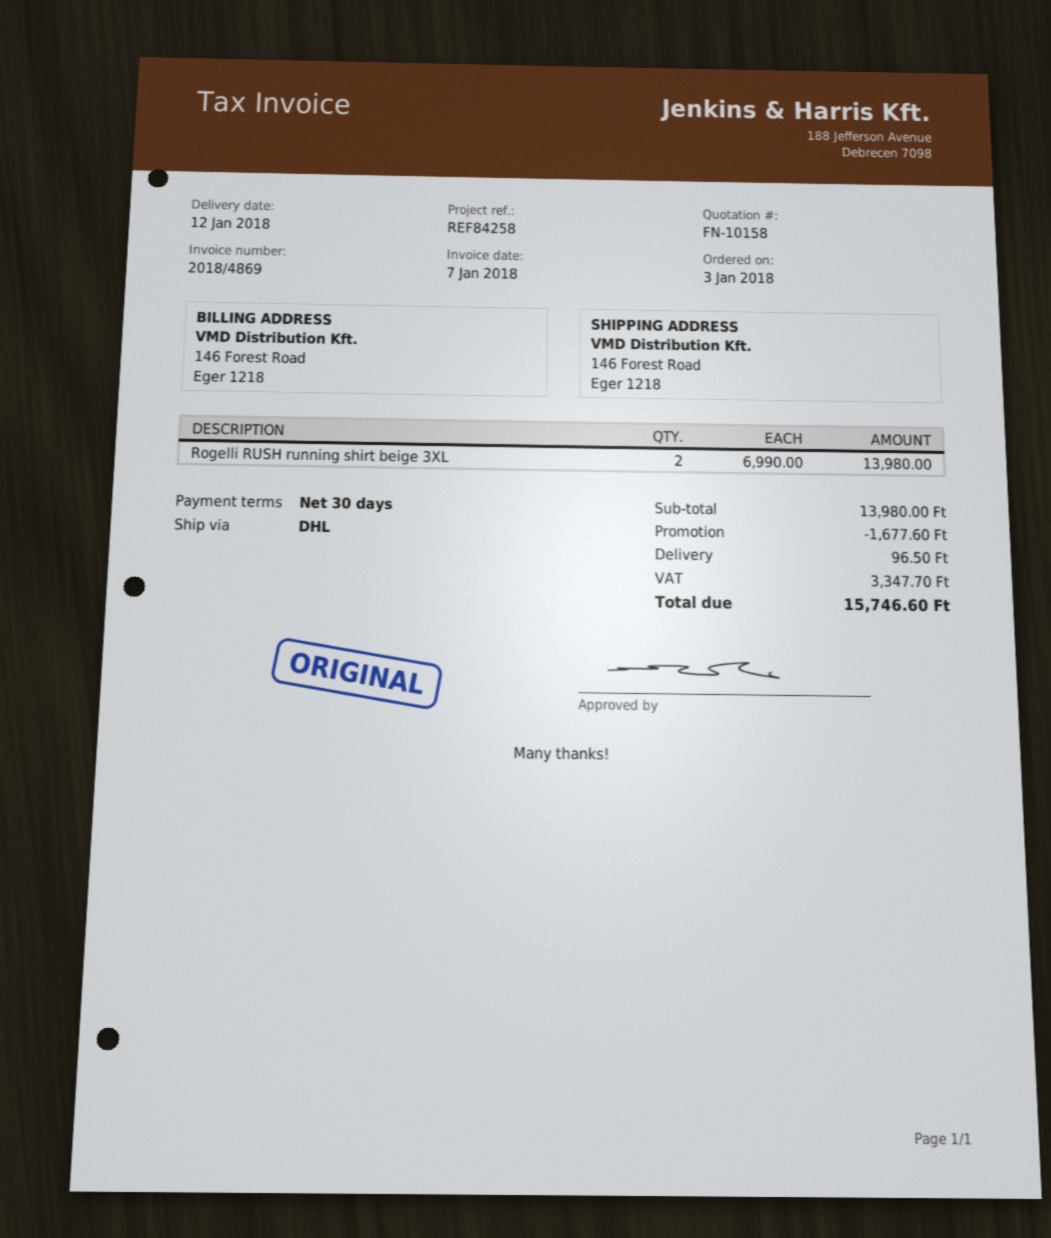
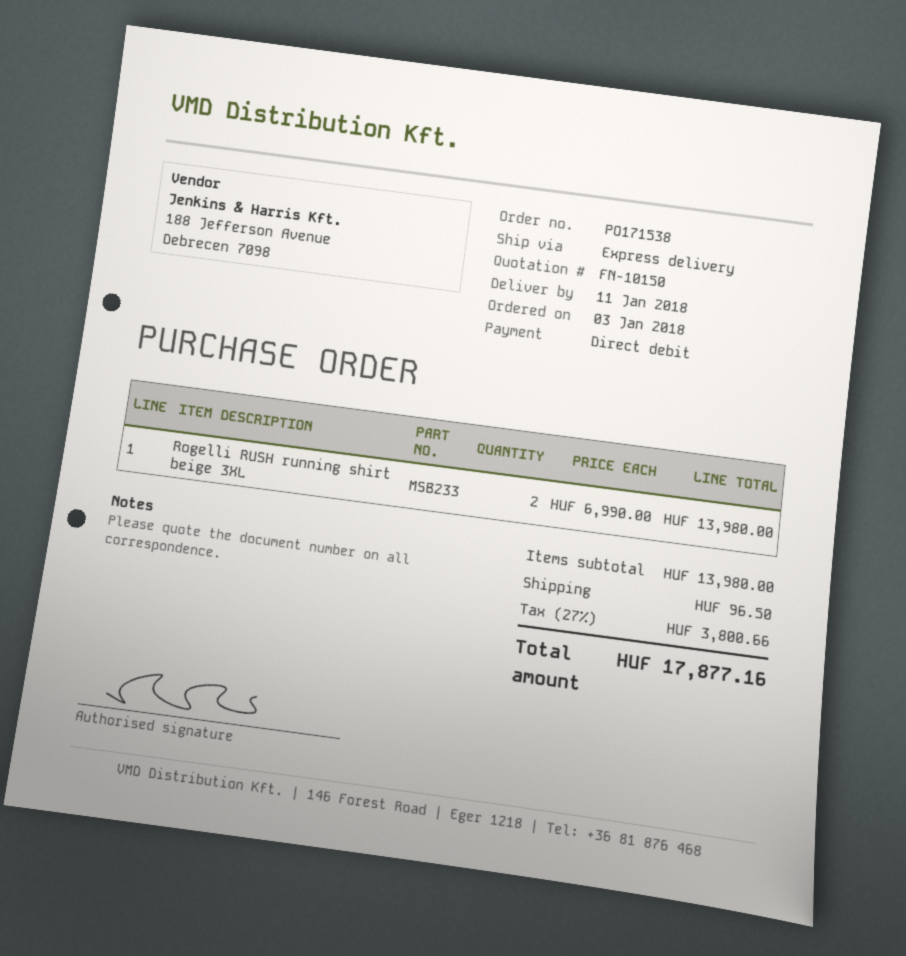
quote number: FN-10158 -> FN-10150
delivery date: 2018-01-12 -> 2018-01-11
shipping method: DHL -> express
discount: 1677.60 -> none
tax: 3347.70 -> 3800.66
total: 15746.60 -> 17877.16

